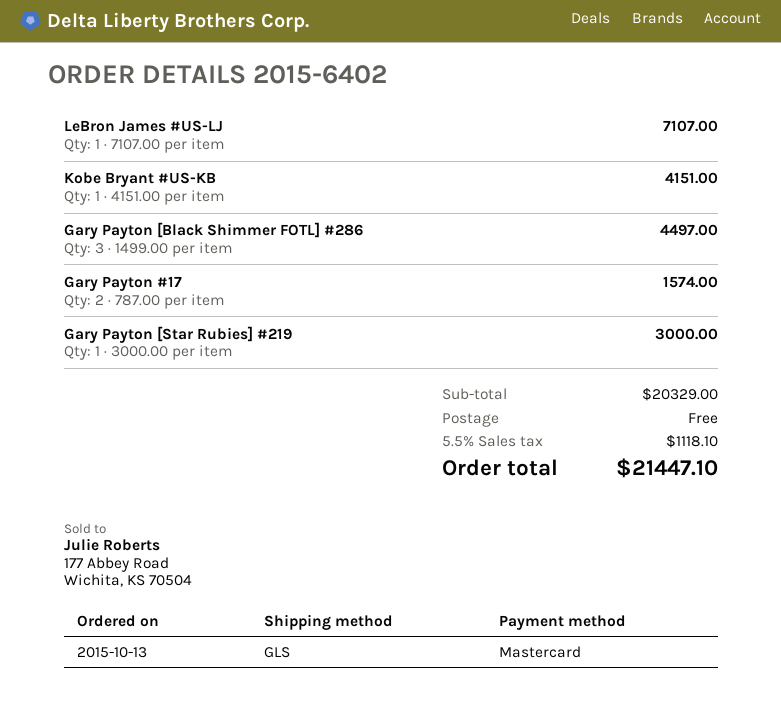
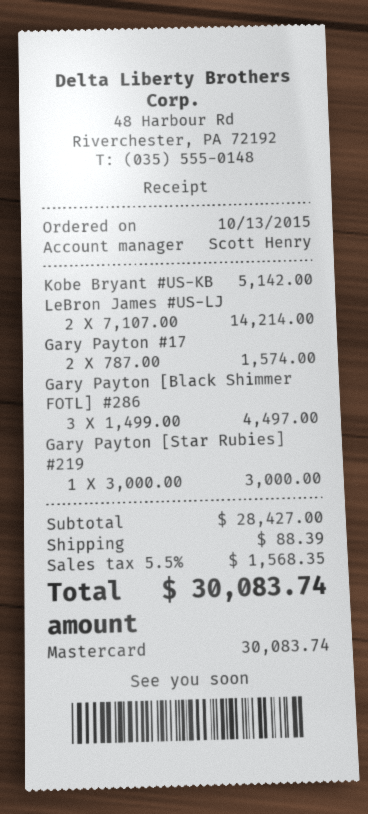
LeBron James #US-LJ: 1 x 7107.00 = 7107.00 -> 2 x 7107.00 = 14214.00
Kobe Bryant #US-KB: 1 x 4151.00 = 4151.00 -> 1 x 5142.00 = 5142.00
subtotal: 20329.00 -> 28427.00
shipping: 0.00 -> 88.39
tax: 5.5% = 1118.10 -> 5.5% = 1568.35
total: 21447.10 -> 30083.74

